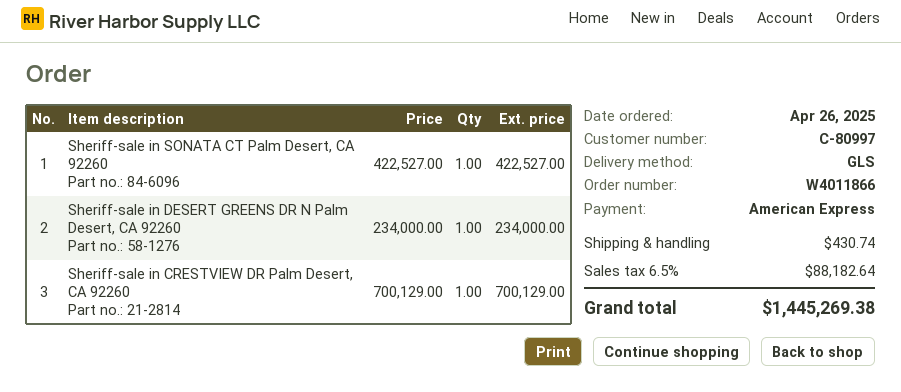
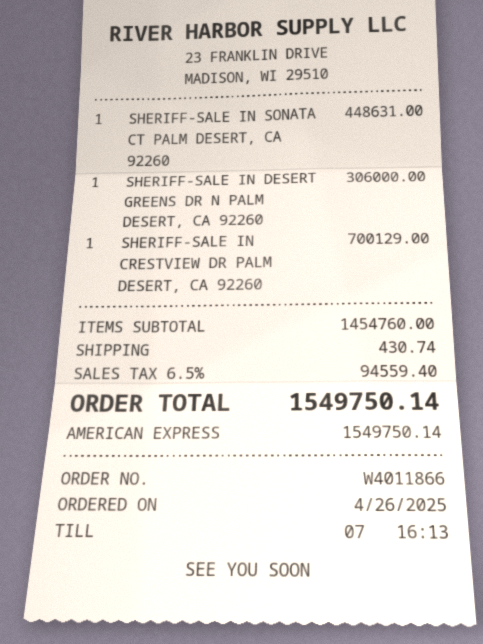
Sheriff-sale in SONATA CT Palm Desert, CA 92260: 1 x 422527.00 = 422527.00 -> 1 x 448631.00 = 448631.00
Sheriff-sale in DESERT GREENS DR N Palm Desert, CA 92260: 1 x 234000.00 = 234000.00 -> 1 x 306000.00 = 306000.00
tax: 6.5% = 88182.64 -> 6.5% = 94559.40
total: 1445269.38 -> 1549750.14

